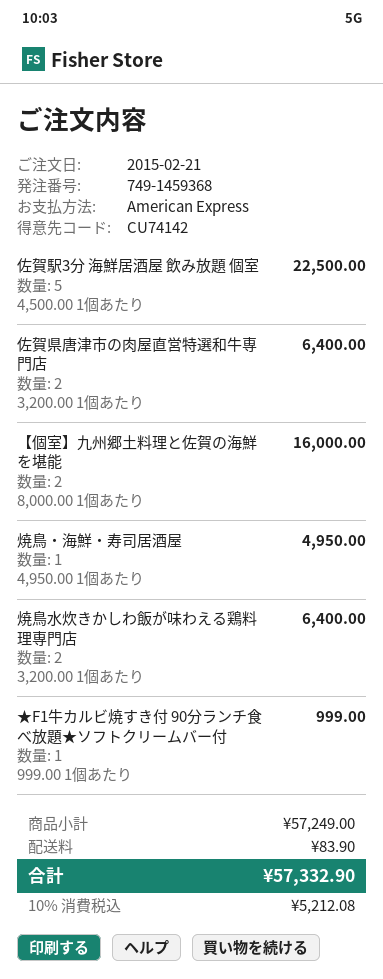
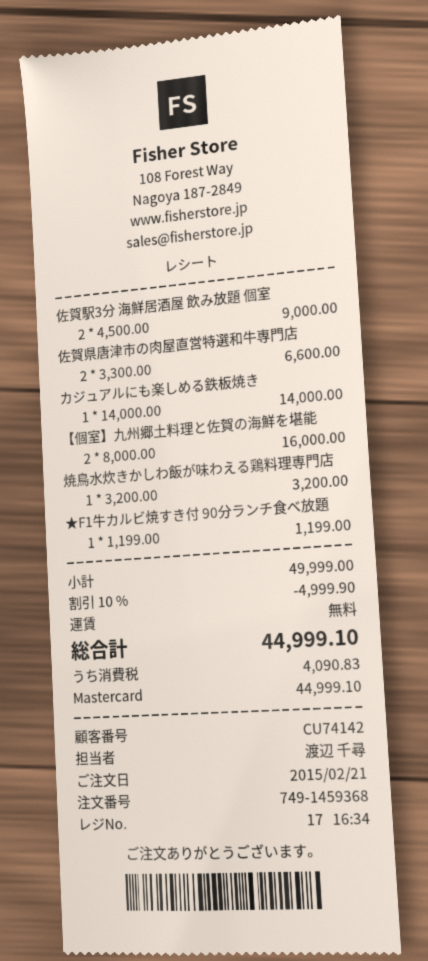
payment method: American Express -> Mastercard
佐賀駅3分 海鮮居酒屋 飲み放題 個室: 5 x 4500.00 = 22500.00 -> 2 x 4500.00 = 9000.00
佐賀県唐津市の肉屋直営特選和牛専門店: 2 x 3200.00 = 6400.00 -> 2 x 3300.00 = 6600.00
焼鳥・海鮮・寿司居酒屋: 1 x 4950.00 = 4950.00 -> none
焼鳥水炊きかしわ飯が味わえる鶏料理専門店: 2 x 3200.00 = 6400.00 -> 1 x 3200.00 = 3200.00
★F1牛カルビ焼すき付 90分ランチ食べ放題★ソフトクリームバー付: 1 x 999.00 = 999.00 -> 1 x 1199.00 = 1199.00
カジュアルにも楽しめる鉄板焼き: none -> 1 x 14000.00 = 14000.00
subtotal: 57249.00 -> 49999.00
discount: none -> 10% = 4999.90
shipping: 83.90 -> 0.00
tax: 5212.08 -> 4090.83
total: 57332.90 -> 44999.10

